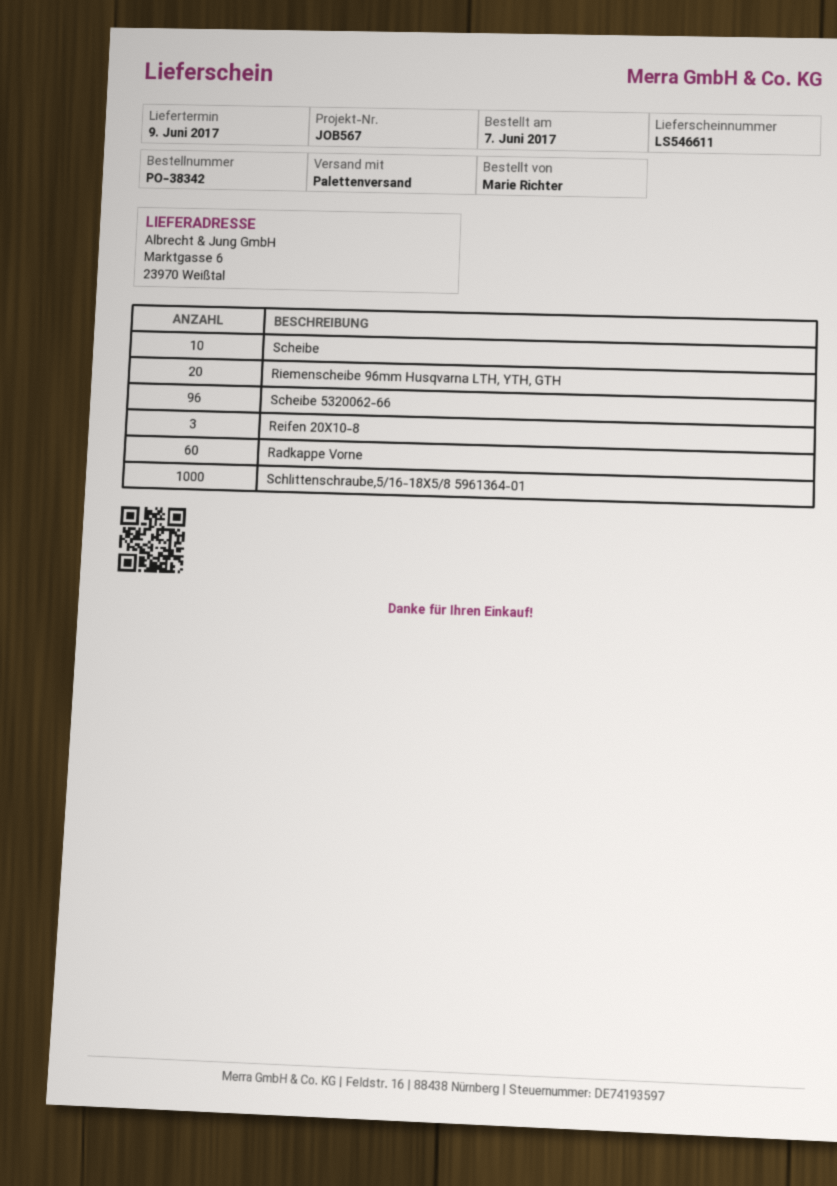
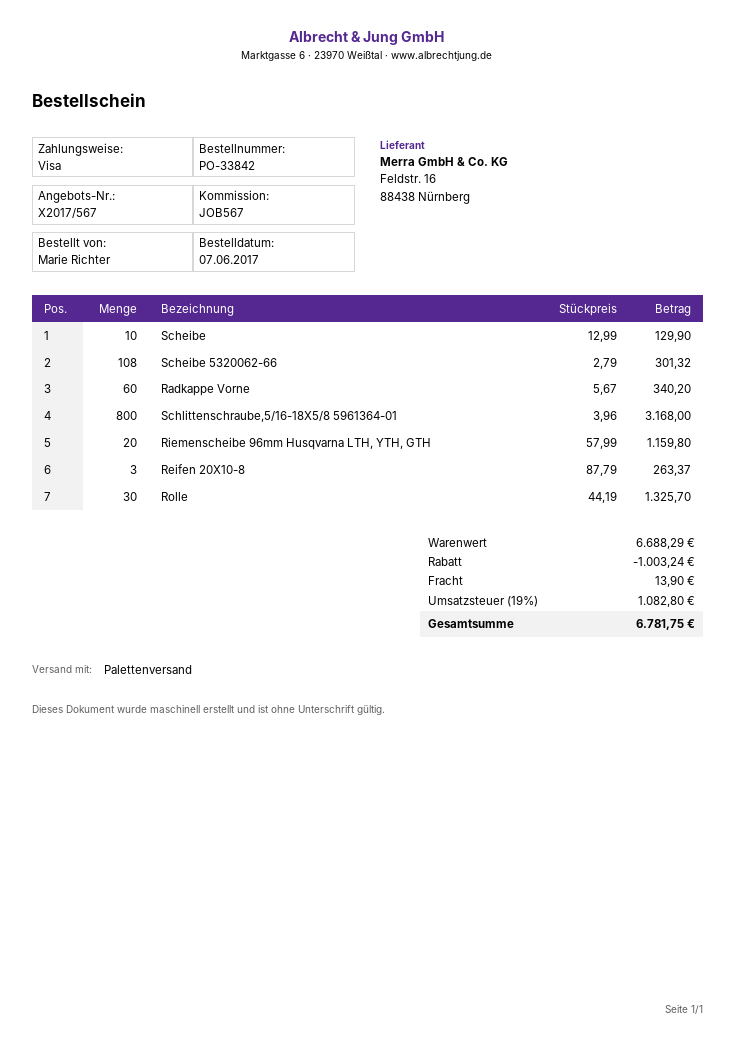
order number: PO-38342 -> PO-33842
Scheibe 5320062-66: 96 -> 108
Schlittenschraube,5/16-18X5/8 5961364-01: 1000 -> 800
Rolle: none -> 30

